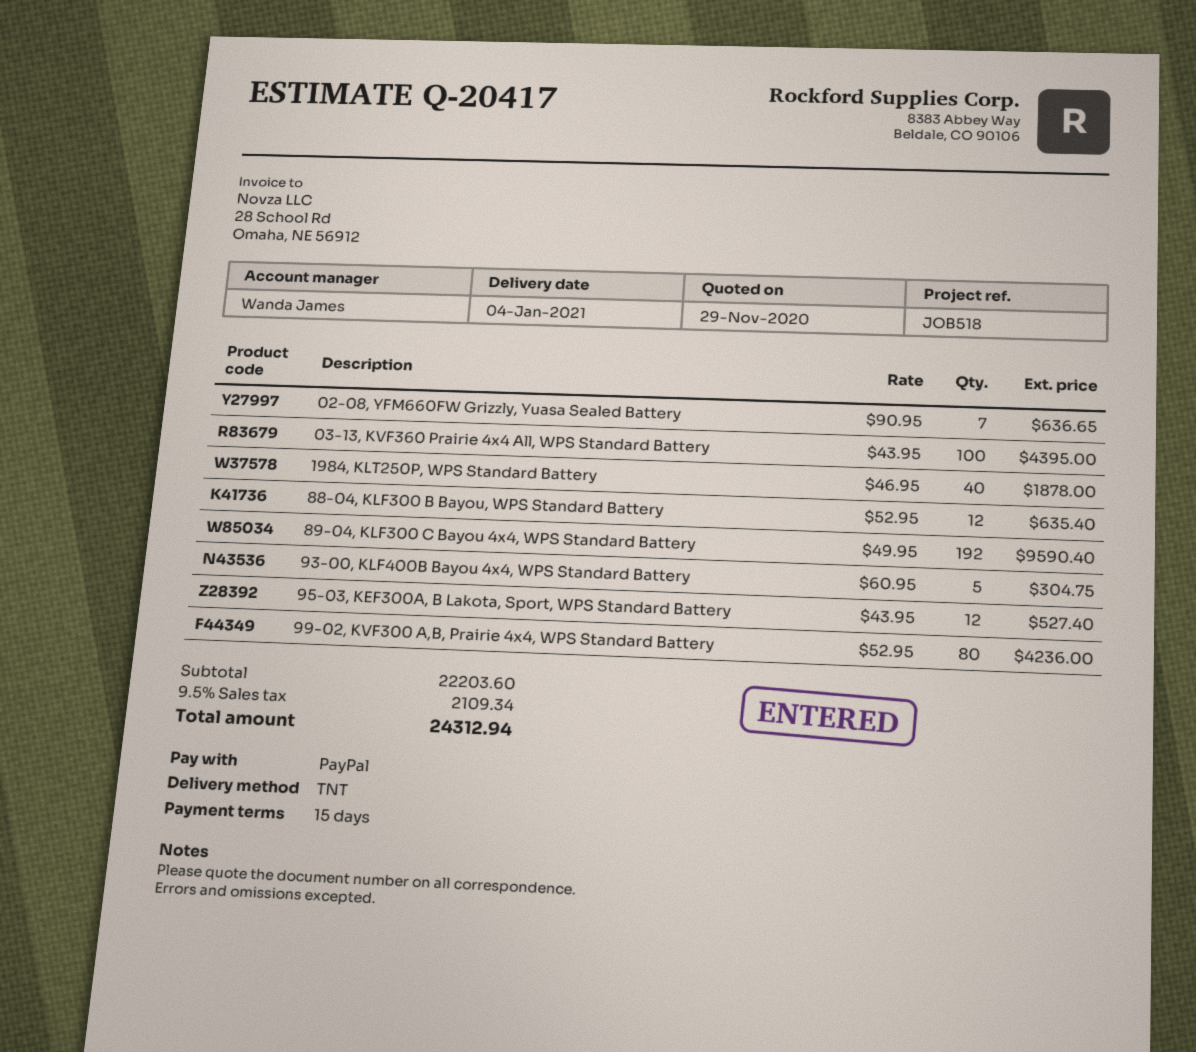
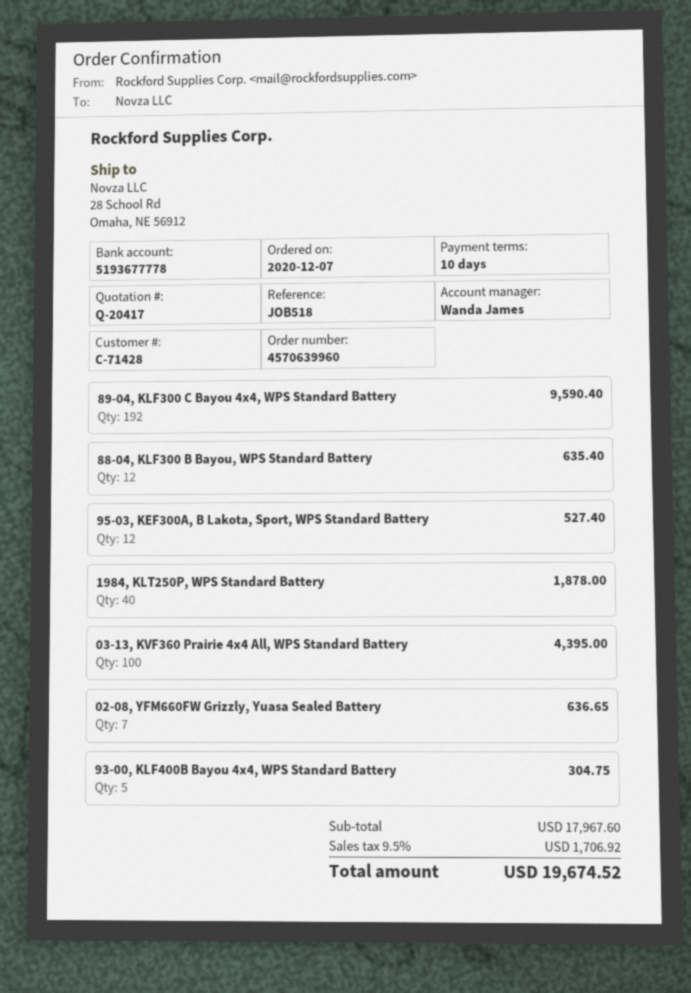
payment terms: 15 days -> 10 days
99-02, KVF300 A,B, Prairie 4x4, WPS Standard Battery: 80 for 4236.00 -> none
subtotal: 22203.60 -> 17967.60
tax: 9.5% = 2109.34 -> 9.5% = 1706.92
total: 24312.94 -> 19674.52

